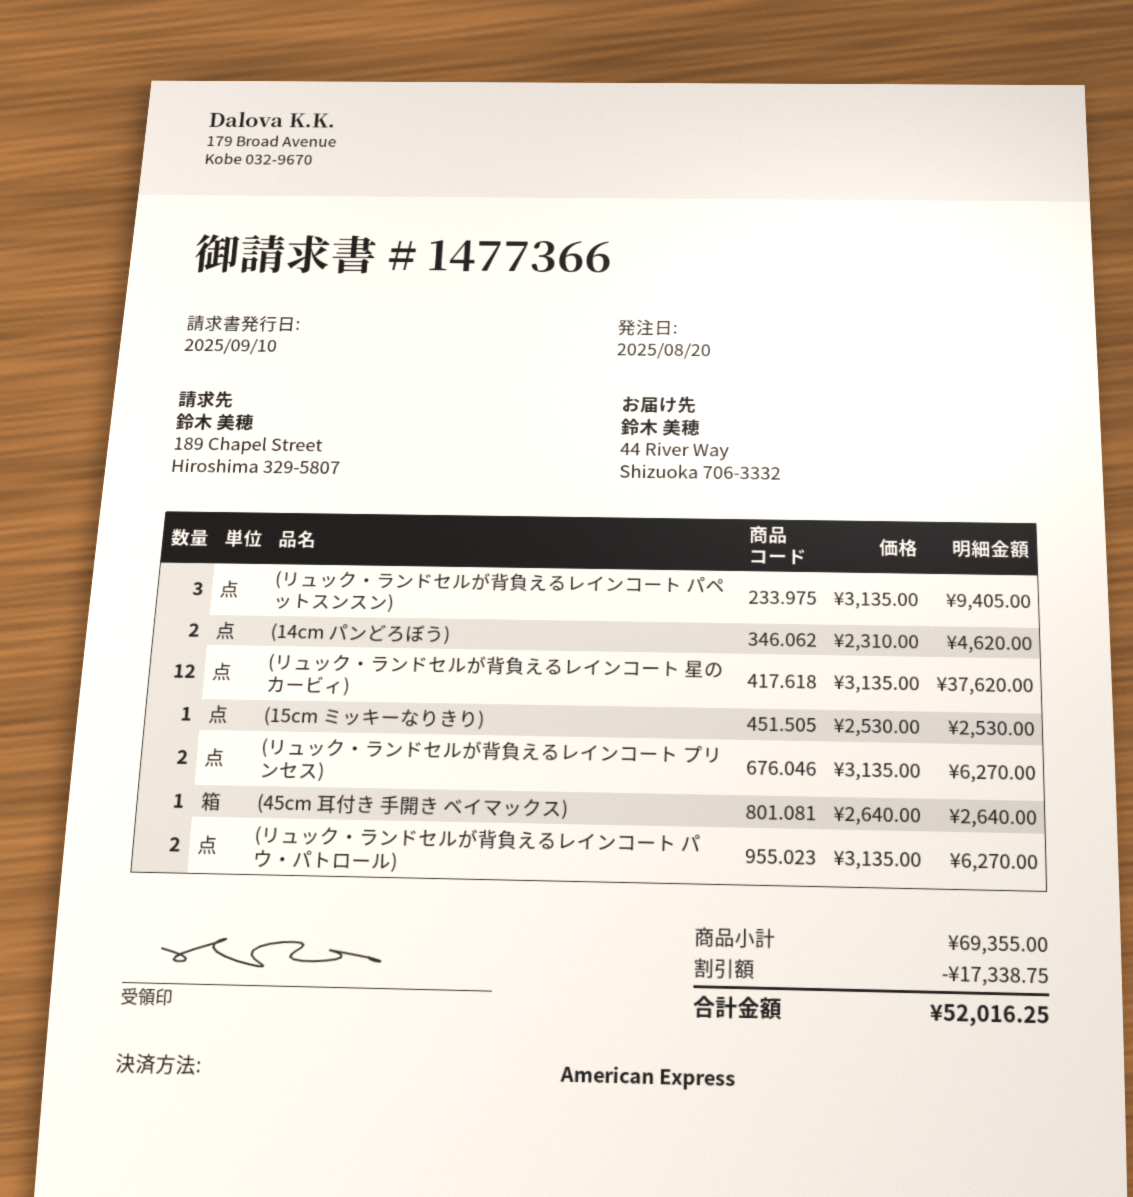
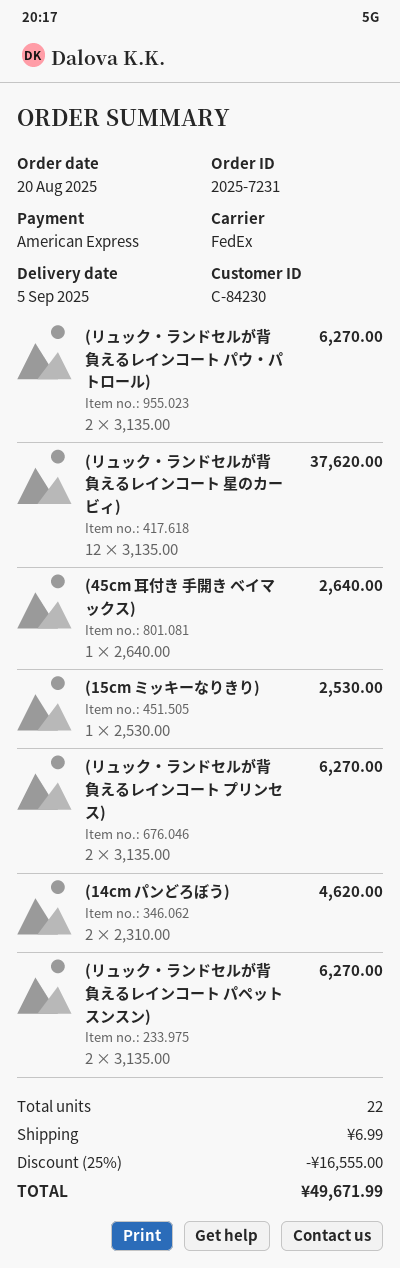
(リュック・ランドセルが背負えるレインコート パペットスンスン): 3 x 3135.00 = 9405.00 -> 2 x 3135.00 = 6270.00
discount: 17338.75 -> 16555.00
shipping: none -> 6.99
total: 52016.25 -> 49671.99

